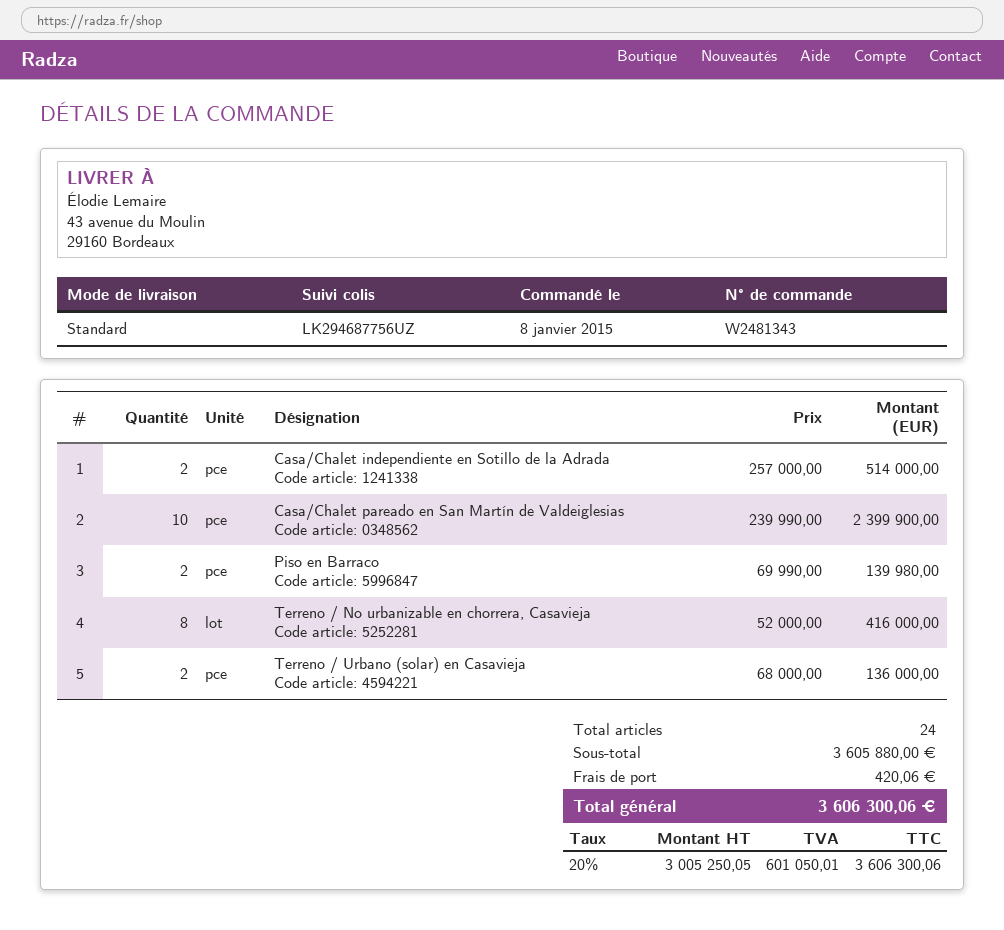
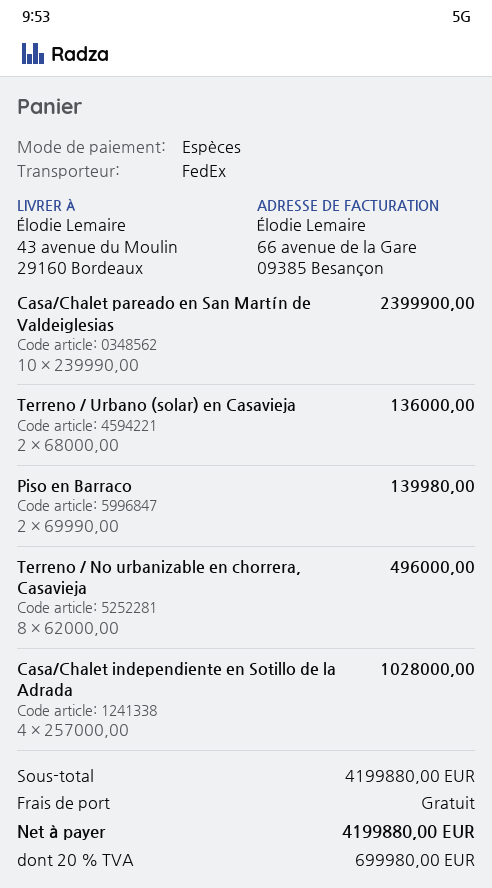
shipping method: standard -> FedEx
Casa/Chalet independiente en Sotillo de la Adrada: 2 x 257000.00 = 514000.00 -> 4 x 257000.00 = 1028000.00
Terreno / No urbanizable en chorrera, Casavieja: 8 x 52000.00 = 416000.00 -> 8 x 62000.00 = 496000.00
subtotal: 3605880.00 -> 4199880.00
shipping: 420.06 -> 0.00
tax: 20% = 601050.01 -> 20% = 699980.00
total: 3606300.06 -> 4199880.00

